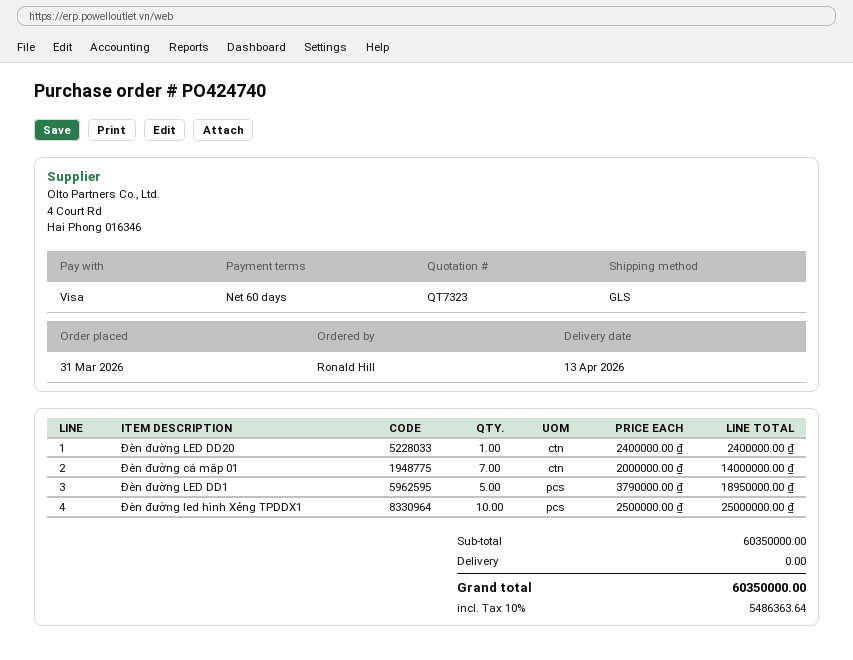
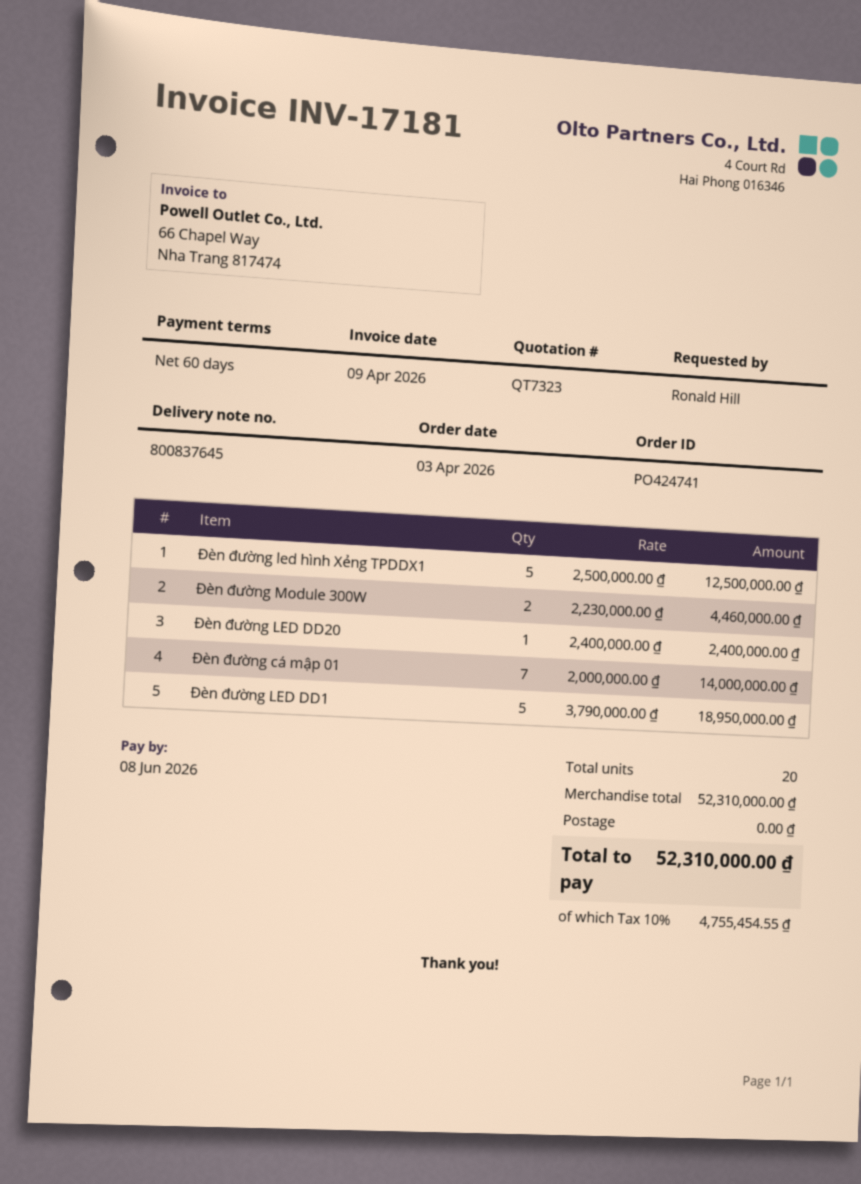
order number: PO424740 -> PO424741
order date: 2026-03-31 -> 2026-04-03
Đèn đường led hình Xẻng TPDDX1: 10 x 2500000.00 = 25000000.00 -> 5 x 2500000.00 = 12500000.00
Đèn đường Module 300W: none -> 2 x 2230000.00 = 4460000.00
subtotal: 60350000.00 -> 52310000.00
tax: 10% = 5486363.64 -> 10% = 4755454.55
total: 60350000.00 -> 52310000.00

